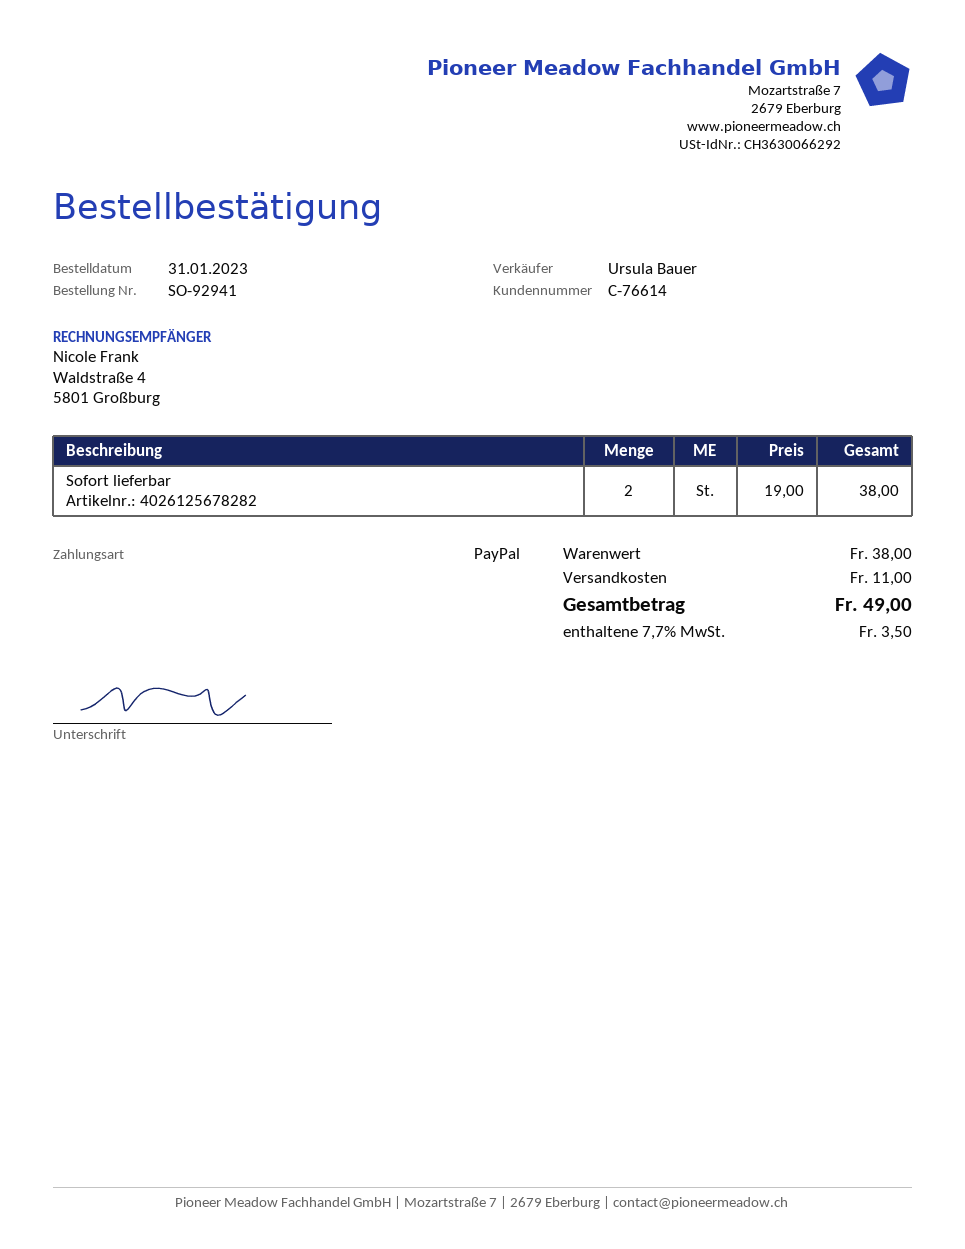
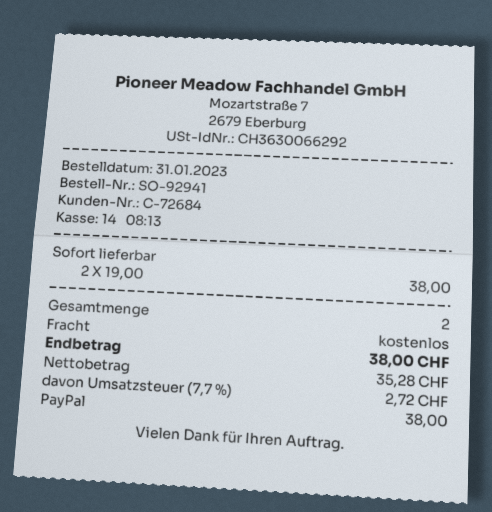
customer number: C-76614 -> C-72684
shipping: 11.00 -> 0.00
tax: 7.7% = 3.50 -> 7.7% = 2.72
total: 49.00 -> 38.00

